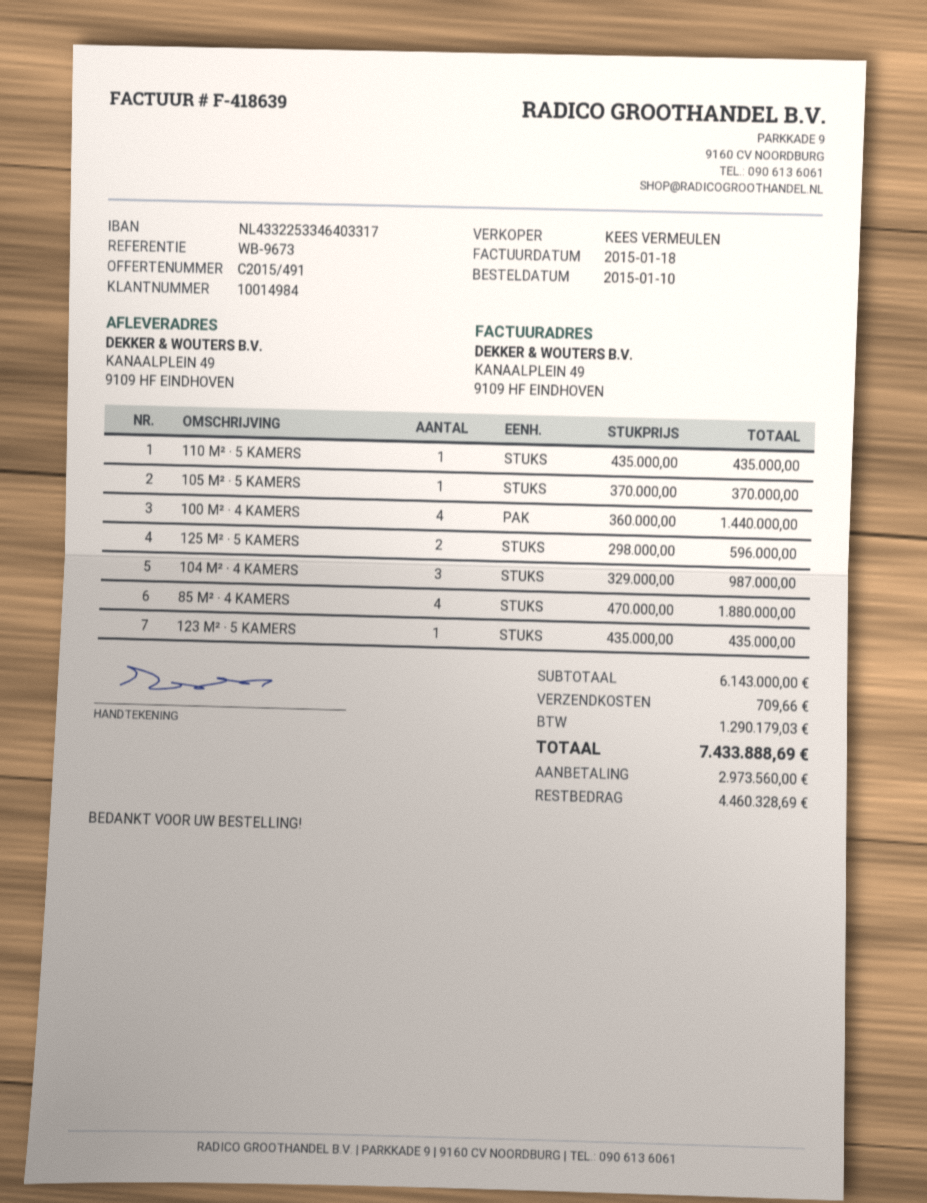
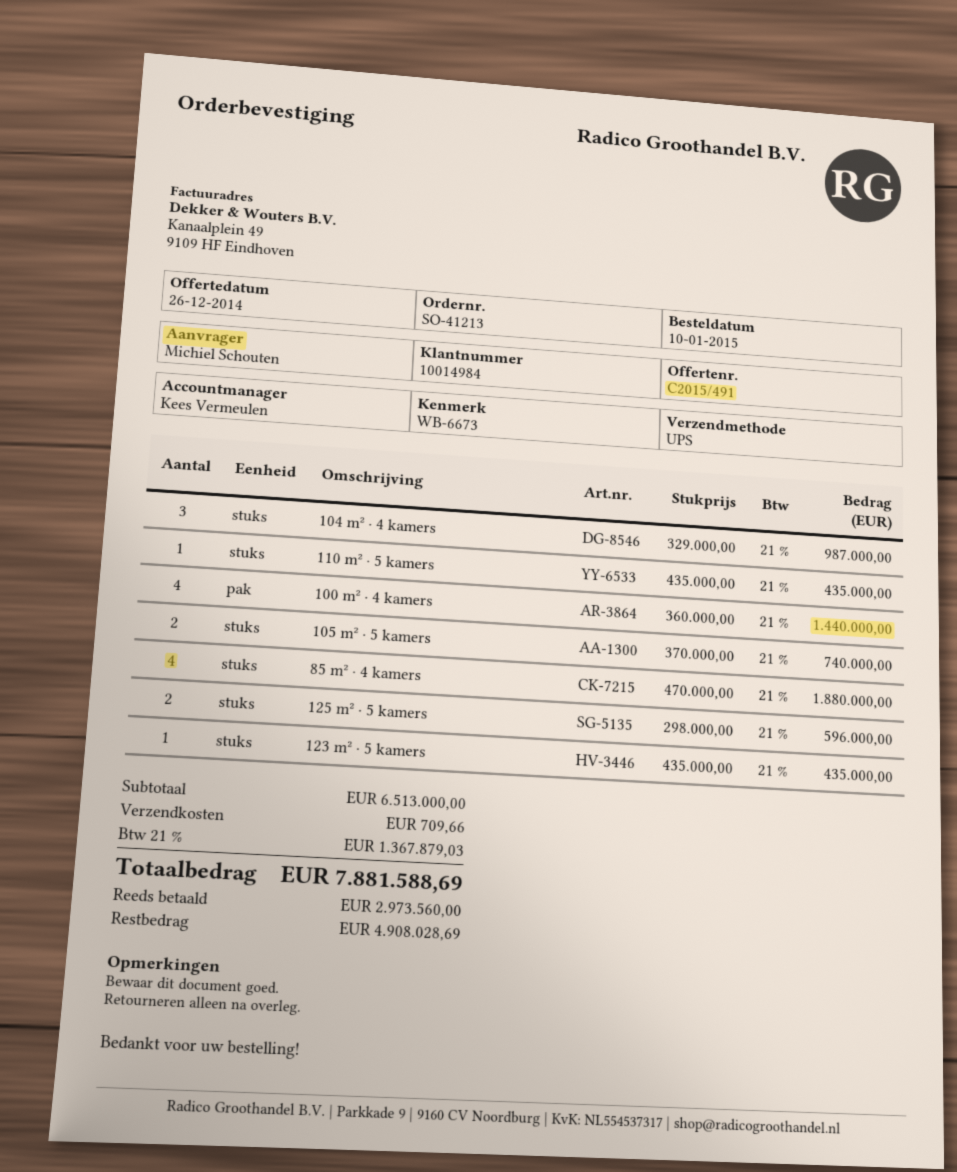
reference: WB-9673 -> WB-6673
105 M² · 5 KAMERS: 1 x 370000.00 = 370000.00 -> 2 x 370000.00 = 740000.00
subtotal: 6143000.00 -> 6513000.00
tax: 1290179.03 -> 1367879.03
total: 7433888.69 -> 7881588.69
balance: 4460328.69 -> 4908028.69

